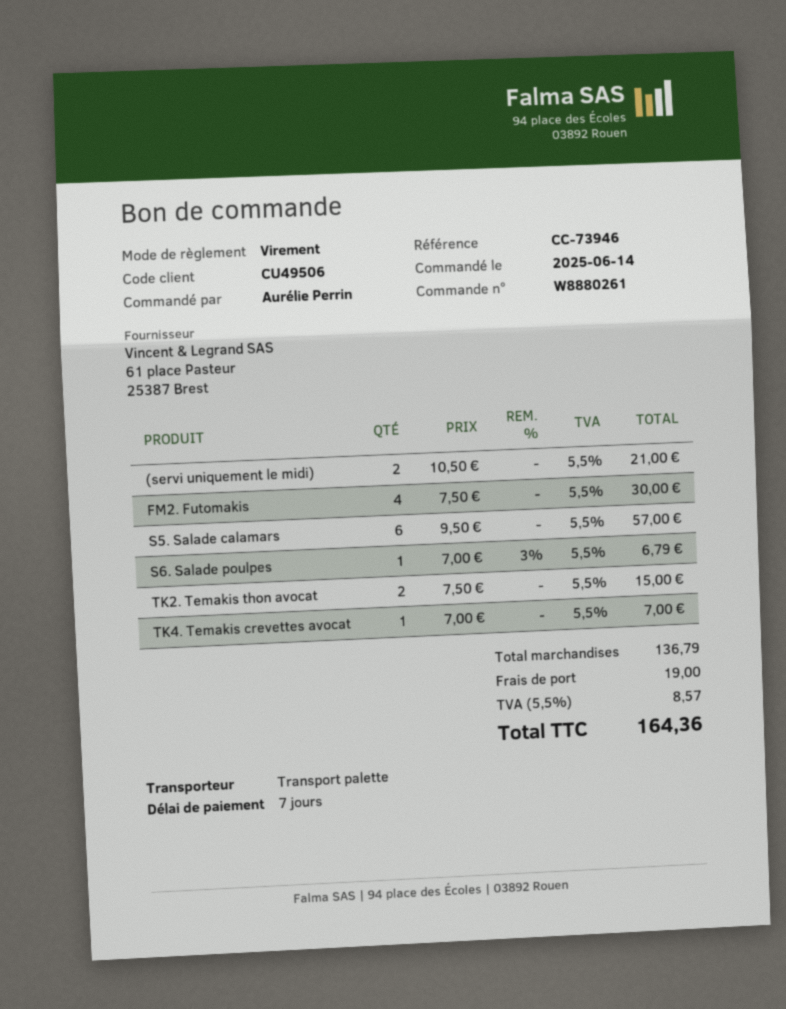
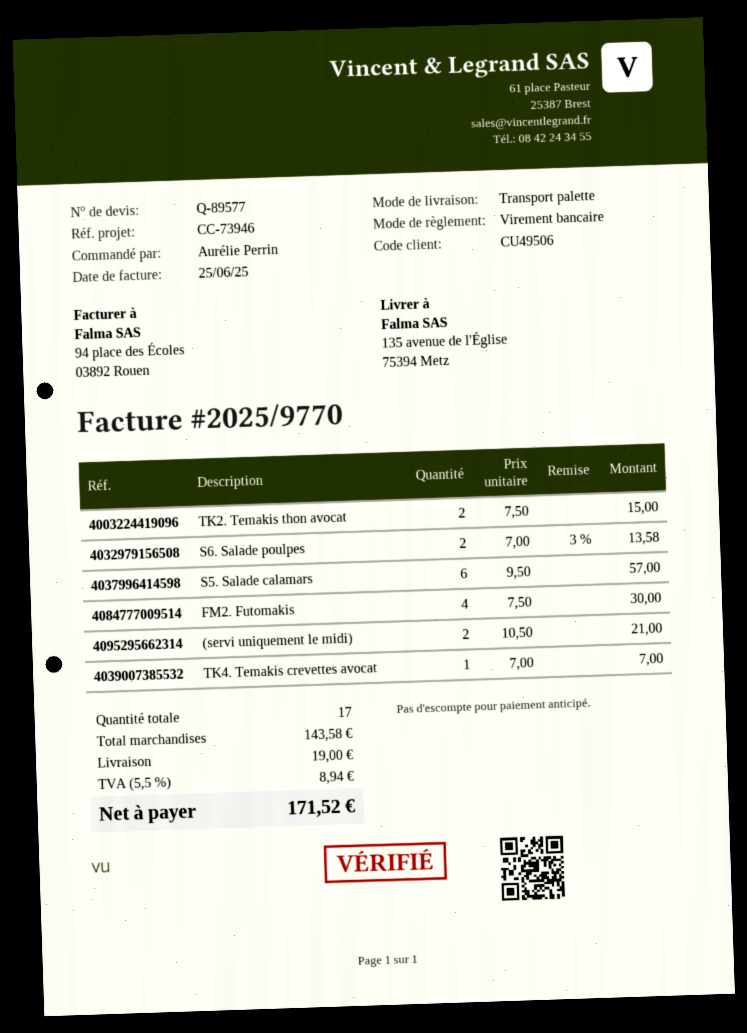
S6. Salade poulpes: 1 x 7.00 - 3% = 6.79 -> 2 x 7.00 - 3% = 13.58
subtotal: 136.79 -> 143.58
tax: 5.5% = 8.57 -> 5.5% = 8.94
total: 164.36 -> 171.52

